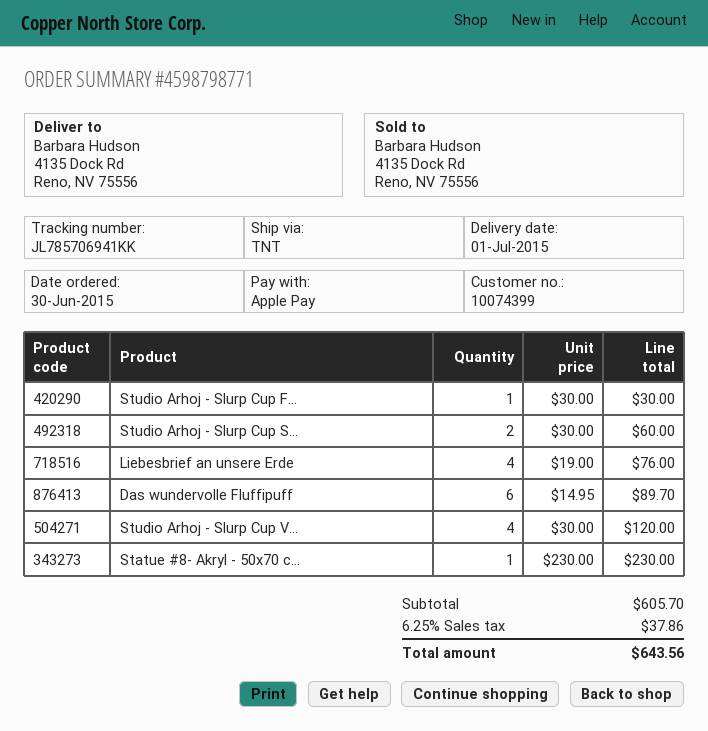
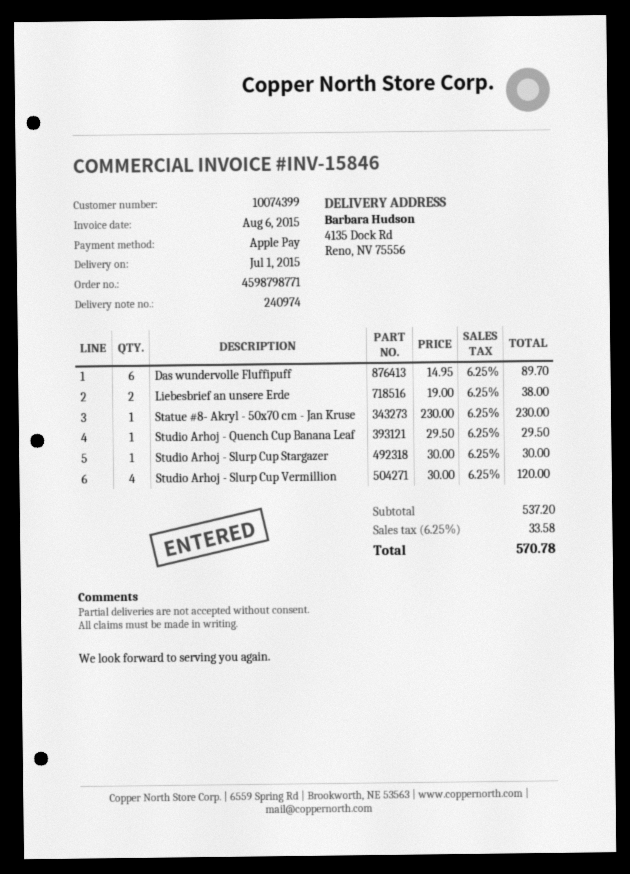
Studio Arhoj - Slurp Cup F...: 1 x 30.00 = 30.00 -> none
Studio Arhoj - Slurp Cup S...: 2 x 30.00 = 60.00 -> 1 x 30.00 = 30.00
Liebesbrief an unsere Erde: 4 x 19.00 = 76.00 -> 2 x 19.00 = 38.00
Studio Arhoj - Quench Cup Banana Leaf: none -> 1 x 29.50 = 29.50
subtotal: 605.70 -> 537.20
tax: 6.25% = 37.86 -> 6.25% = 33.58
total: 643.56 -> 570.78

